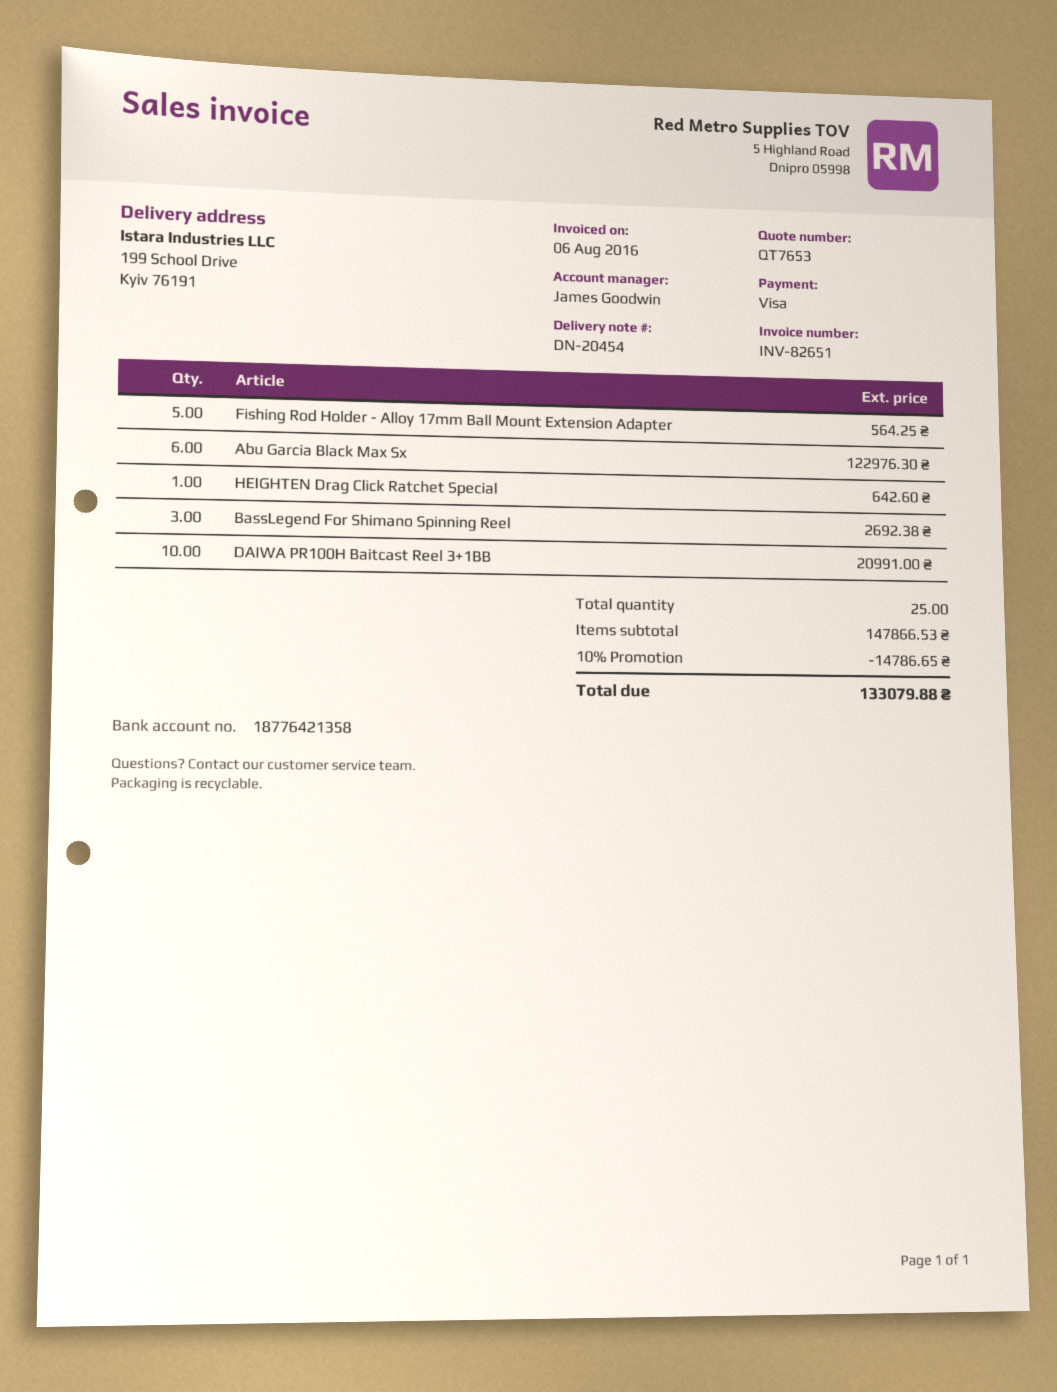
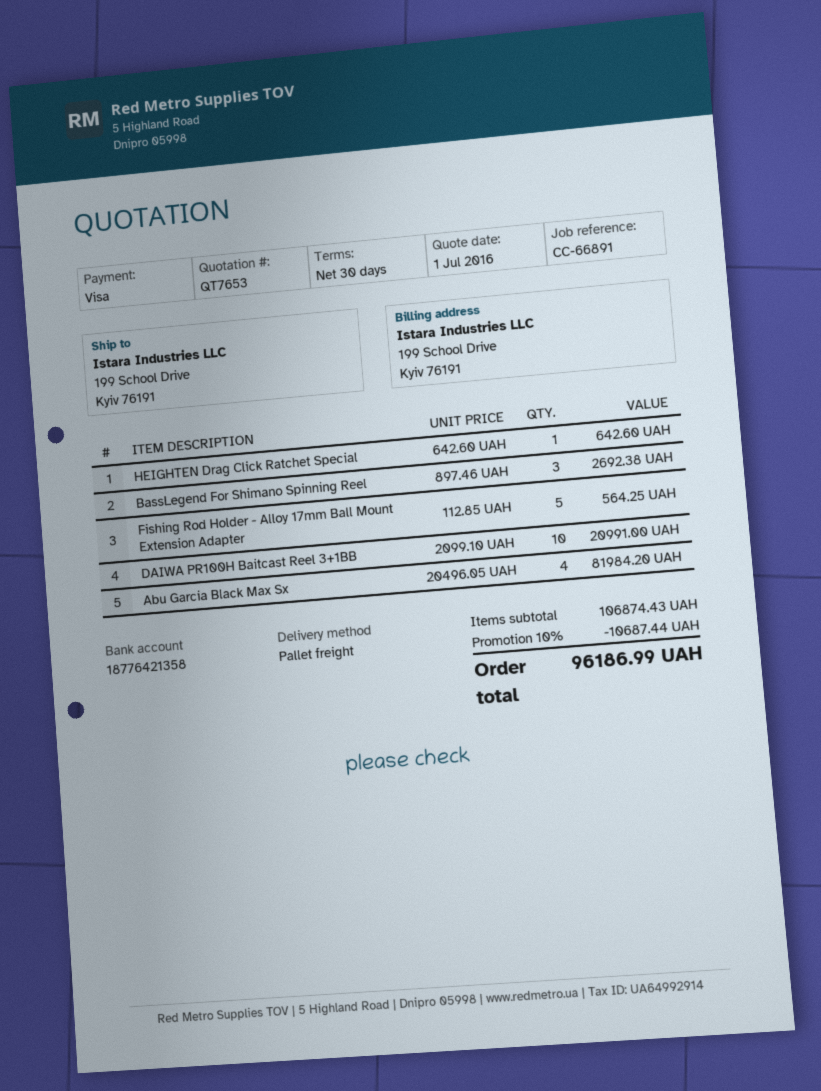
Abu Garcia Black Max Sx: 6 for 122976.30 -> 4 for 81984.20
subtotal: 147866.53 -> 106874.43
discount: 10% = 14786.65 -> 10% = 10687.44
total: 133079.88 -> 96186.99

